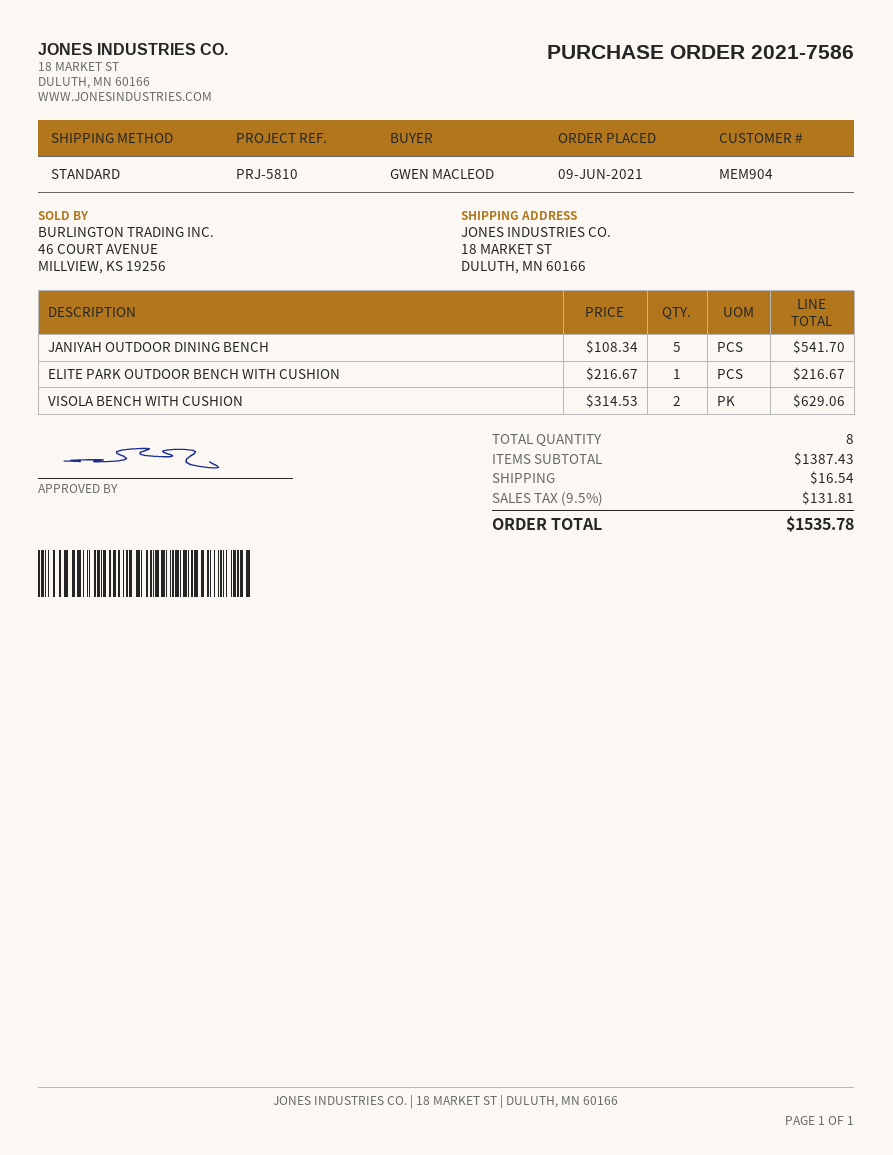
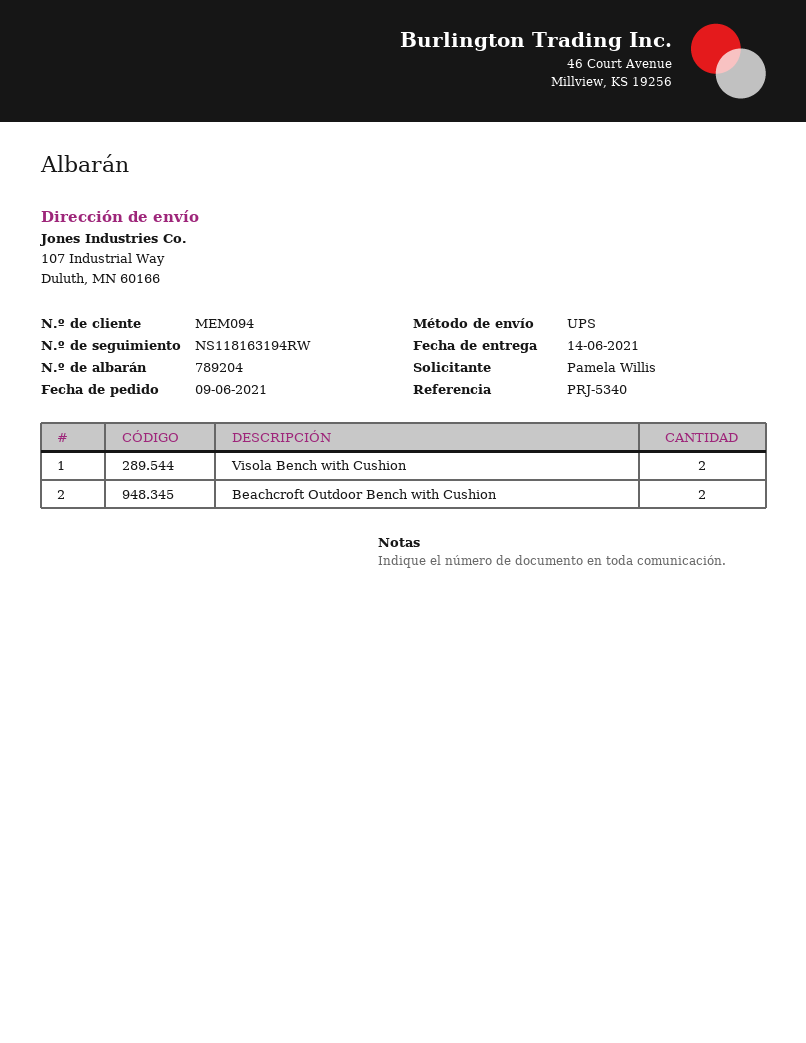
customer number: MEM904 -> MEM094
reference: PRJ-5810 -> PRJ-5340
ordered by: GWEN MACLEOD -> Pamela Willis
shipping method: standard -> UPS
ship to: 18 MARKET ST, DULUTH, MN 60166 -> 107 Industrial Way, Duluth, MN 60166
JANIYAH OUTDOOR DINING BENCH: 5 -> none
ELITE PARK OUTDOOR BENCH WITH CUSHION: 1 -> none
Beachcroft Outdoor Bench with Cushion: none -> 2

